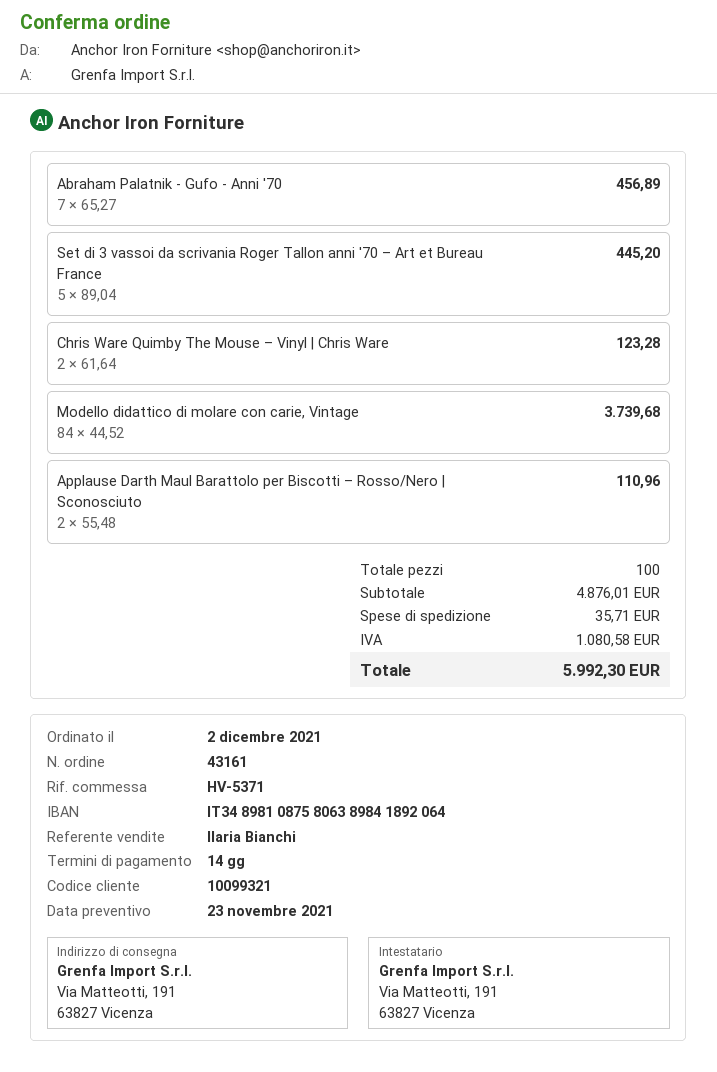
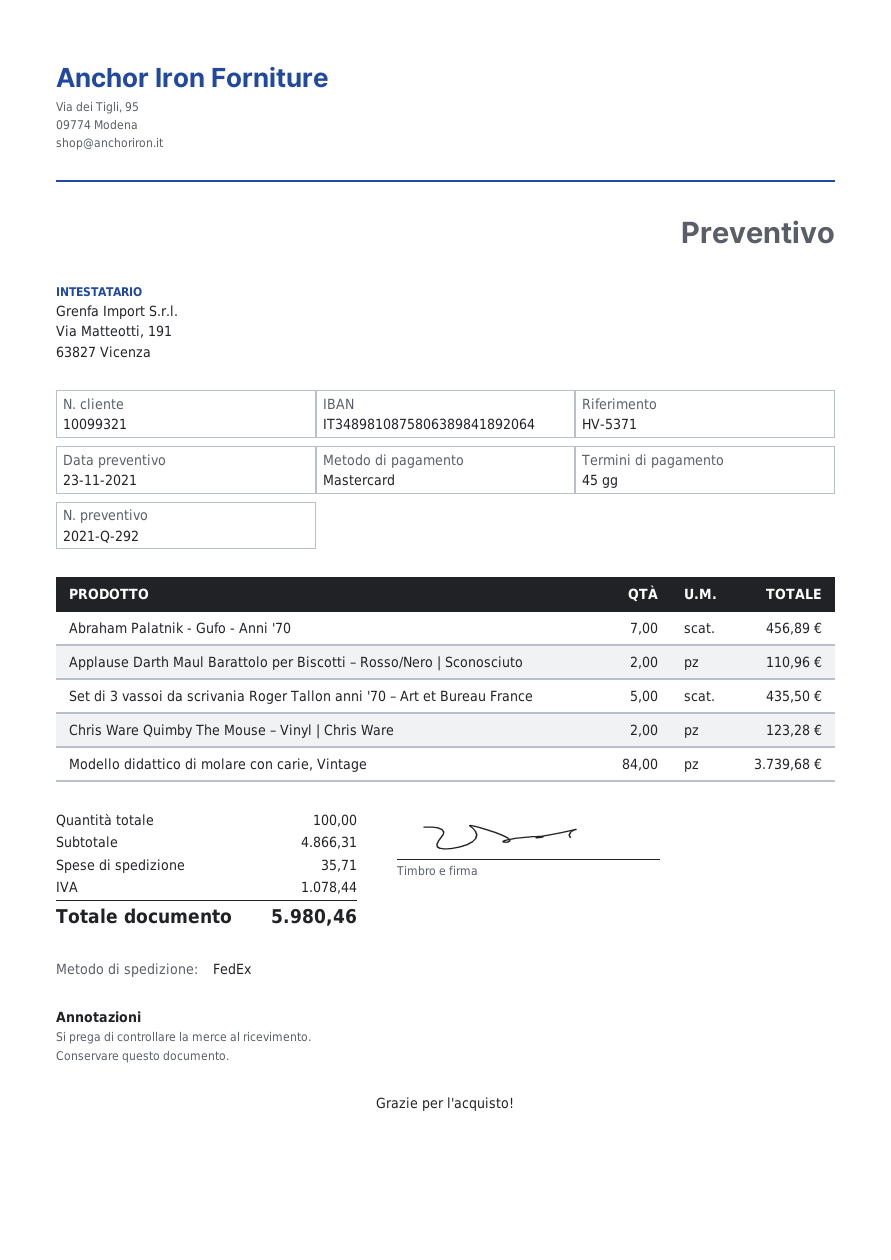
payment terms: 14 days -> 45 days
Set di 3 vassoi da scrivania Roger Tallon anni '70 – Art et Bureau France: 5 for 445.20 -> 5 for 435.50
subtotal: 4876.01 -> 4866.31
tax: 1080.58 -> 1078.44
total: 5992.30 -> 5980.46

